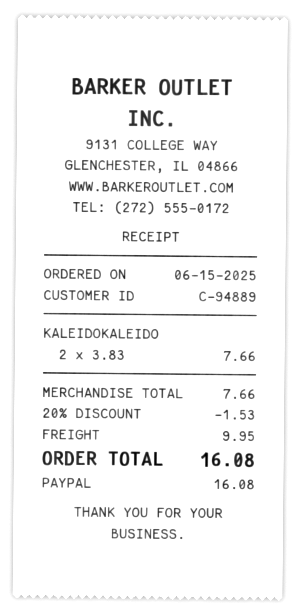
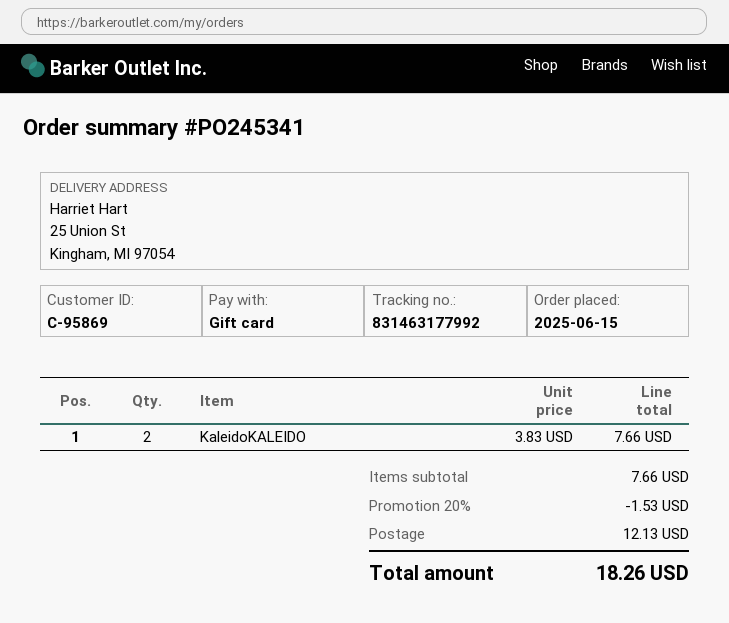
customer number: C-94889 -> C-95869
payment method: PayPal -> gift card
shipping: 9.95 -> 12.13
total: 16.08 -> 18.26

